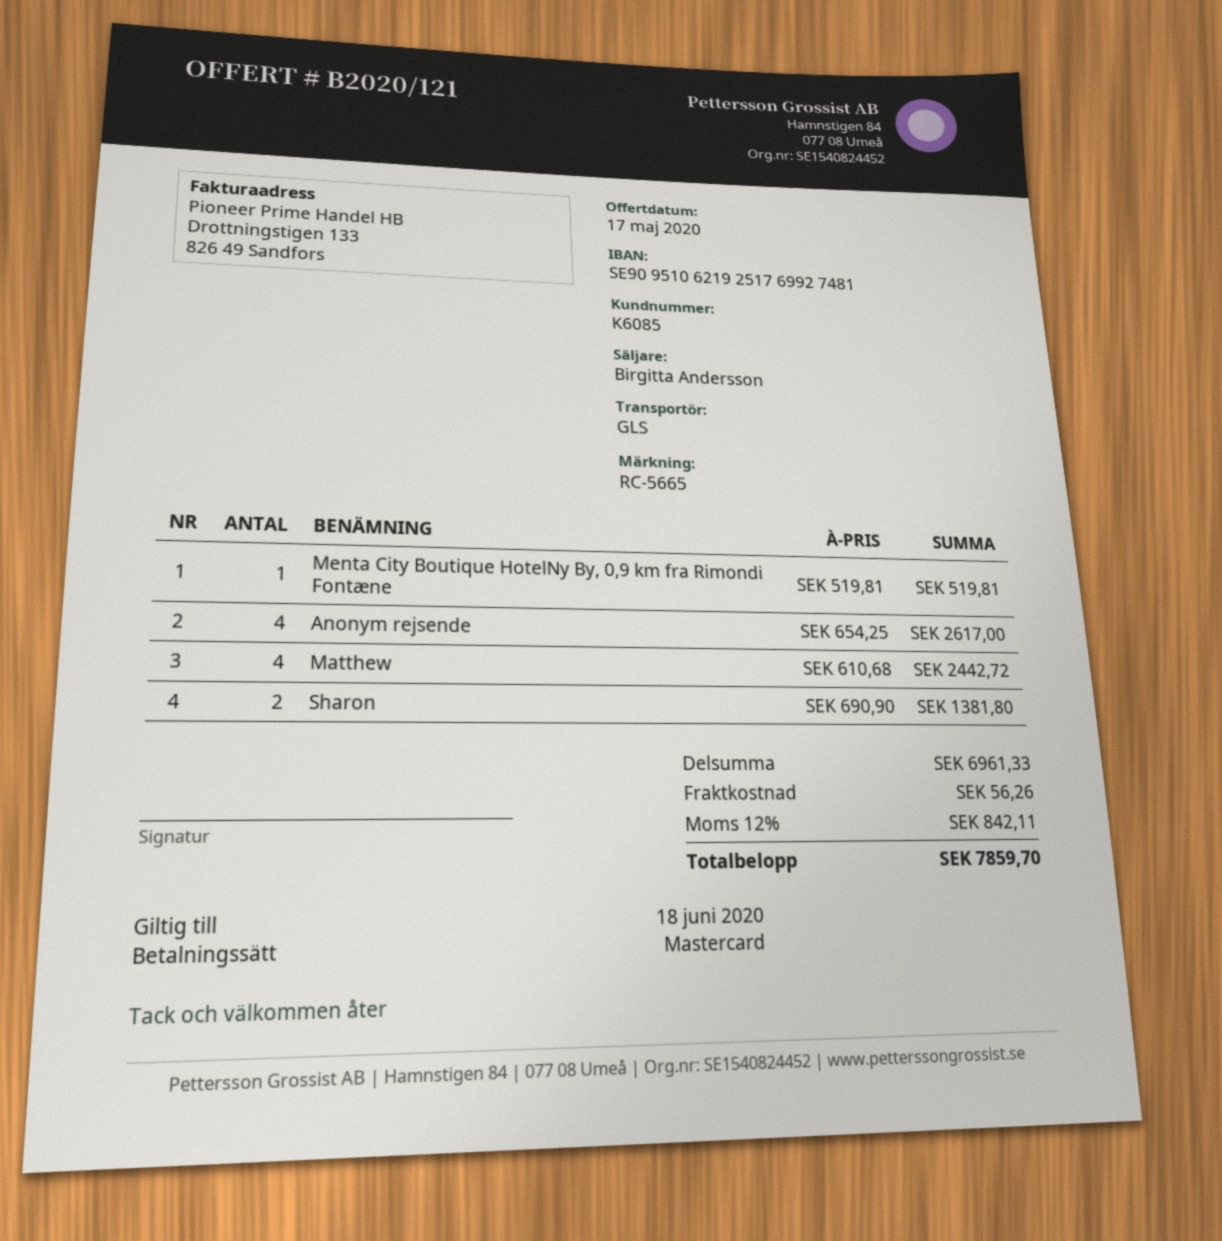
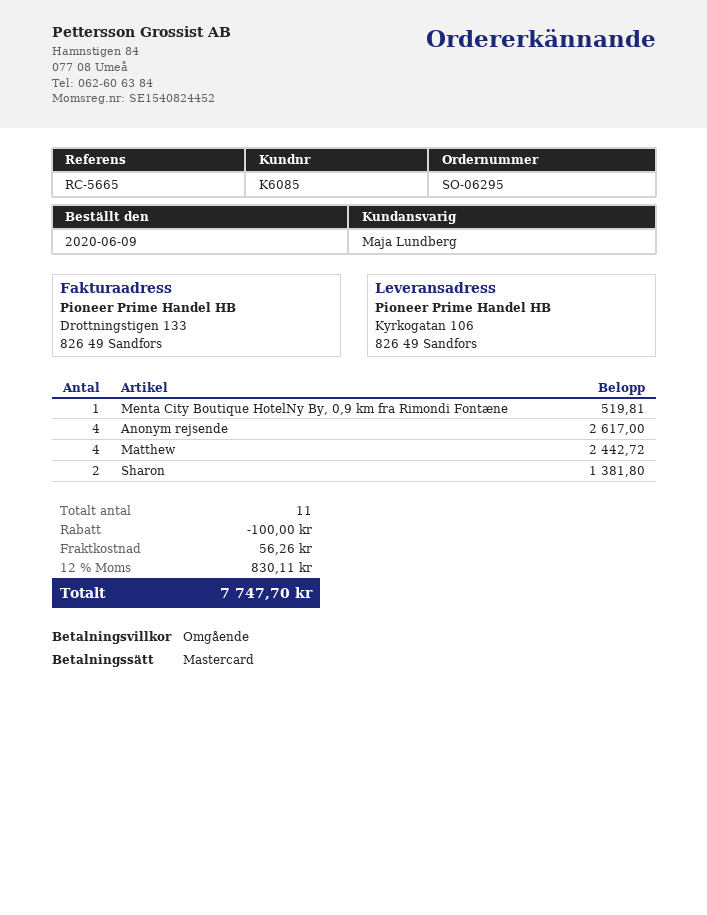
sales rep: Birgitta Andersson -> Maja Lundberg
discount: none -> 100.00
tax: 12% = 842.11 -> 12% = 830.11
total: 7859.70 -> 7747.70

